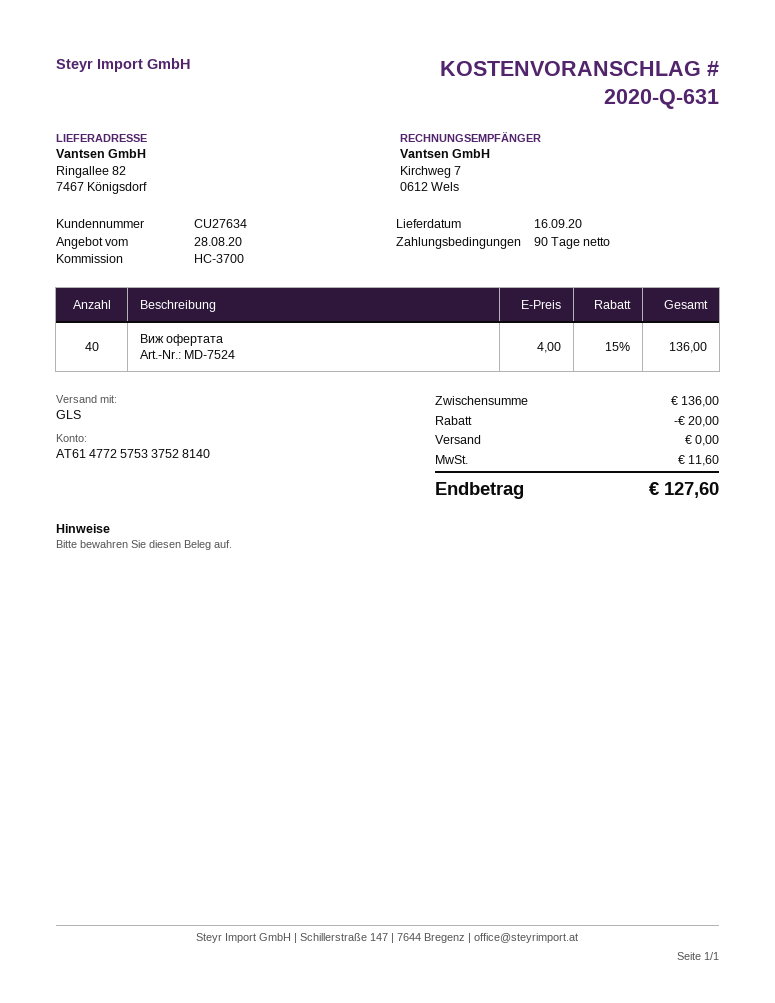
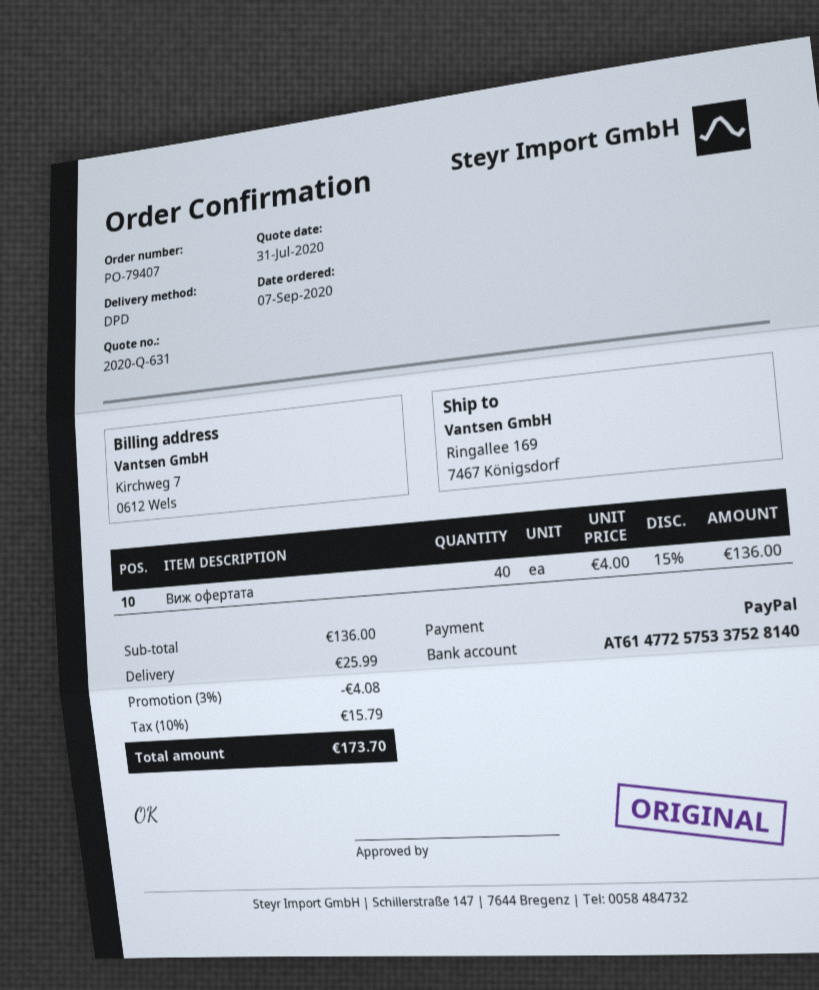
quote date: 2020-08-28 -> 2020-07-31
shipping method: GLS -> DPD
ship to: Ringallee 82, 7467 Königsdorf -> Ringallee 169, 7467 Königsdorf
discount: 20.00 -> 4.08
shipping: 0.00 -> 25.99
tax: 11.60 -> 15.79
total: 127.60 -> 173.70

